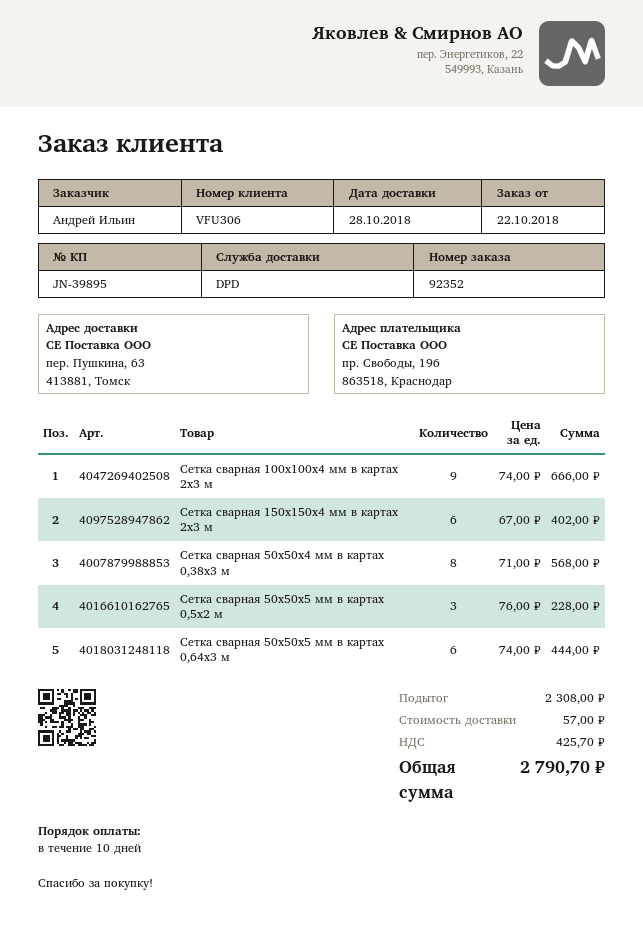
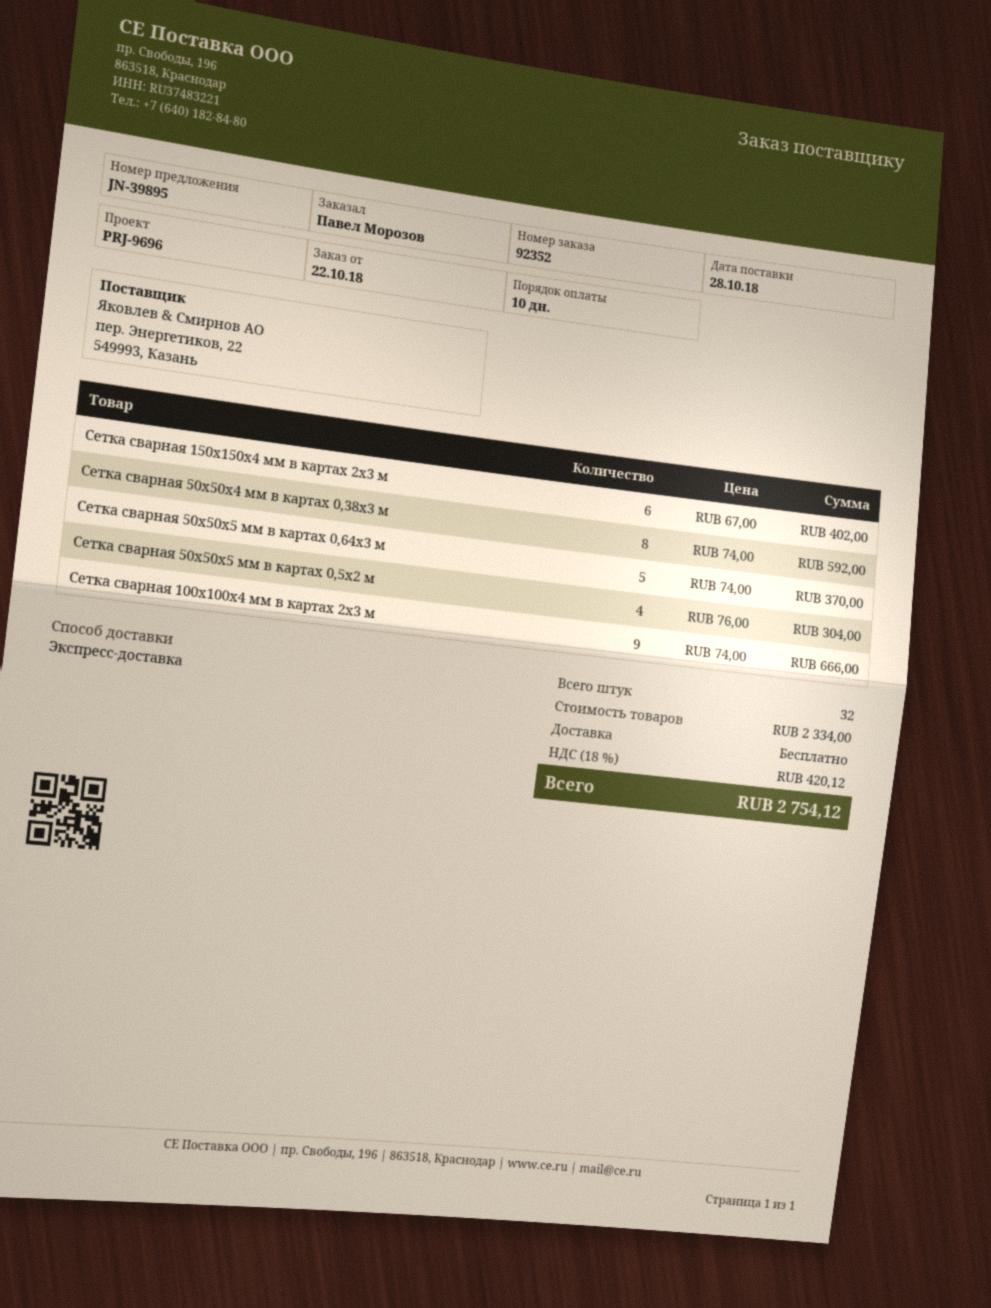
ordered by: Андрей Ильин -> Павел Морозов
shipping method: DPD -> express
Сетка сварная 50х50х4 мм в картах 0,38х3 м: 8 x 71.00 = 568.00 -> 8 x 74.00 = 592.00
Сетка сварная 50х50х5 мм в картах 0,5х2 м: 3 x 76.00 = 228.00 -> 4 x 76.00 = 304.00
Сетка сварная 50х50х5 мм в картах 0,64х3 м: 6 x 74.00 = 444.00 -> 5 x 74.00 = 370.00
subtotal: 2308.00 -> 2334.00
shipping: 57.00 -> 0.00
tax: 425.70 -> 420.12
total: 2790.70 -> 2754.12

